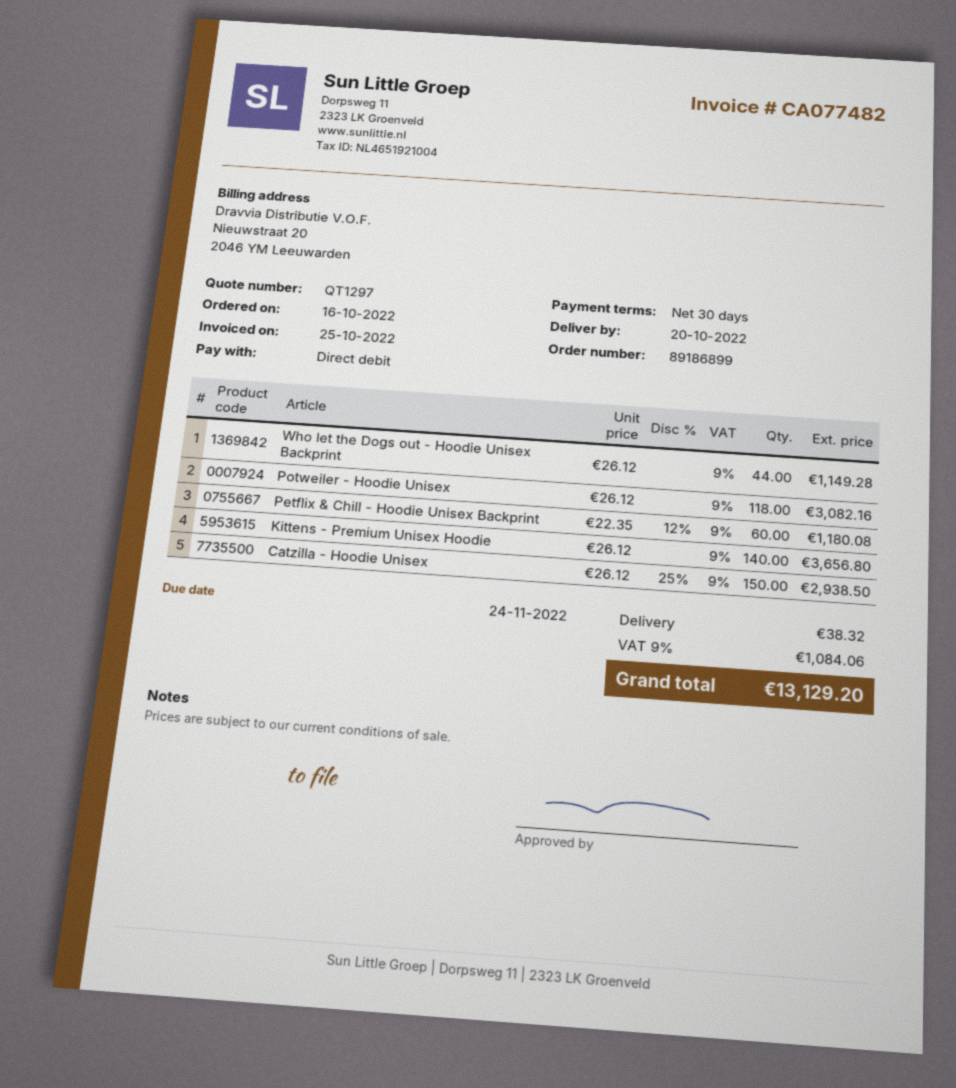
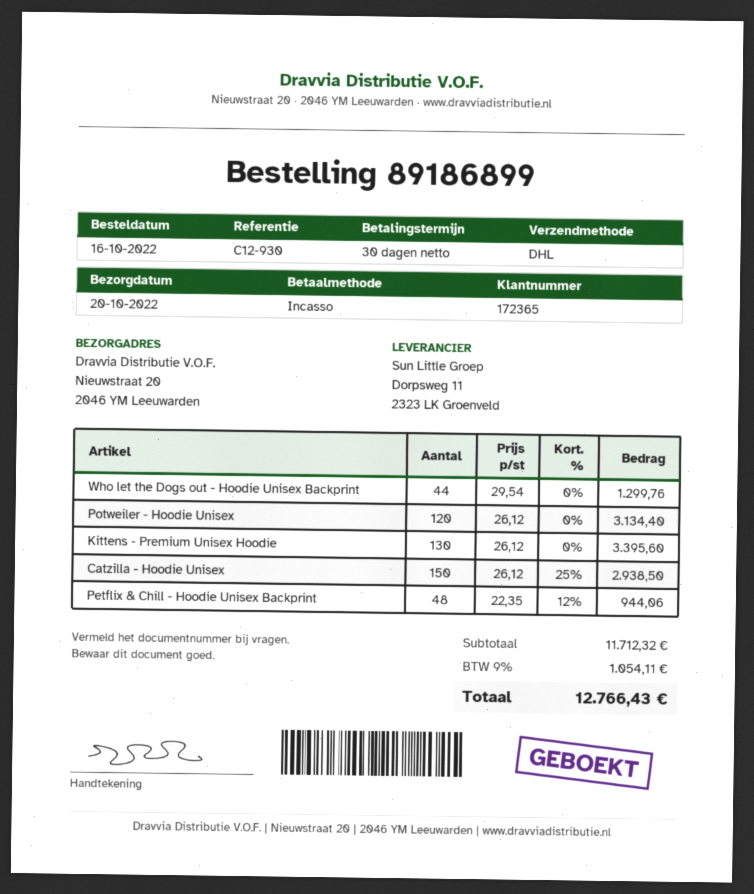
Who let the Dogs out - Hoodie Unisex Backprint: 44 x 26.12 = 1149.28 -> 44 x 29.54 = 1299.76
Potweiler - Hoodie Unisex: 118 x 26.12 = 3082.16 -> 120 x 26.12 = 3134.40
Petflix & Chill - Hoodie Unisex Backprint: 60 x 22.35 - 12% = 1180.08 -> 48 x 22.35 - 12% = 944.06
Kittens - Premium Unisex Hoodie: 140 x 26.12 = 3656.80 -> 130 x 26.12 = 3395.60
shipping: 38.32 -> none
tax: 9% = 1084.06 -> 9% = 1054.11
total: 13129.20 -> 12766.43

